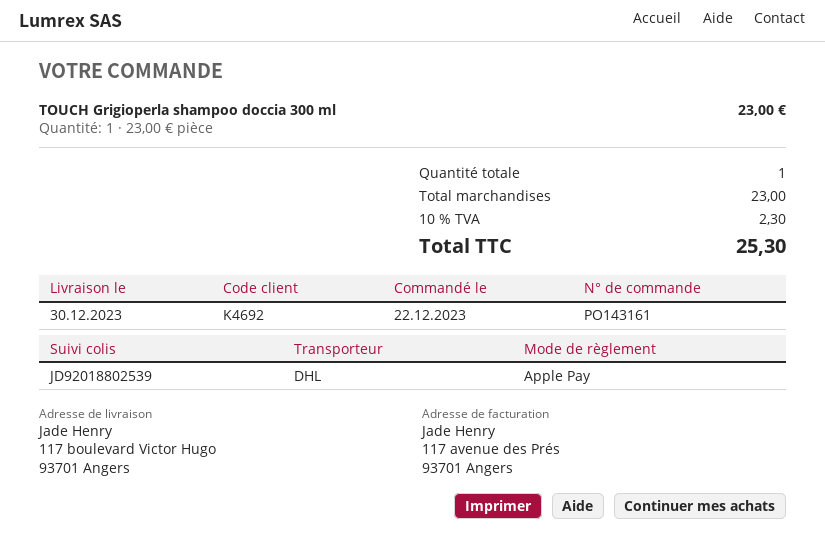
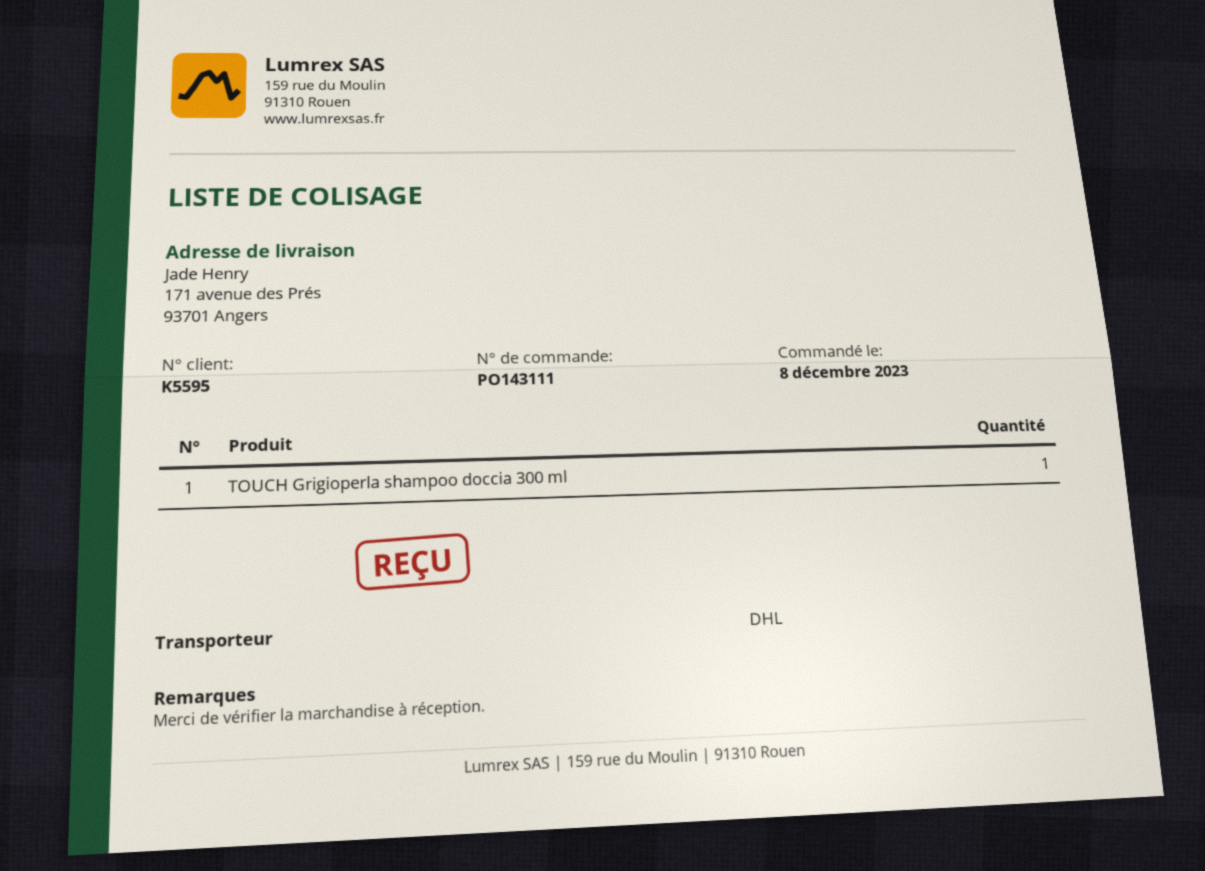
order number: PO143161 -> PO143111
order date: 2023-12-22 -> 2023-12-08
customer number: K4692 -> K5595
ship to: 117 boulevard Victor Hugo, 93701 Angers -> 171 avenue des Prés, 93701 Angers

